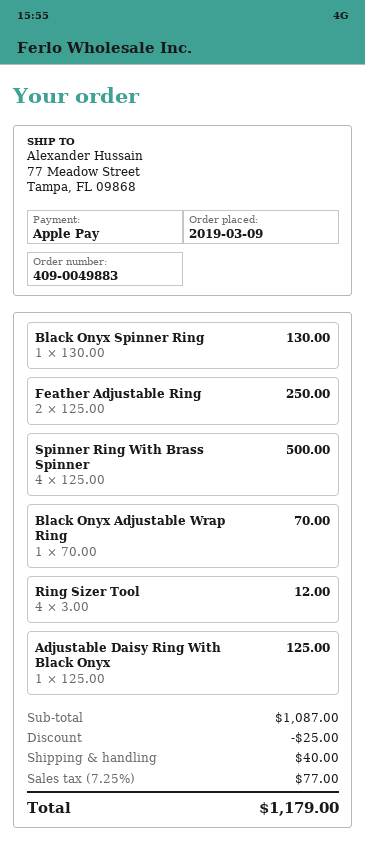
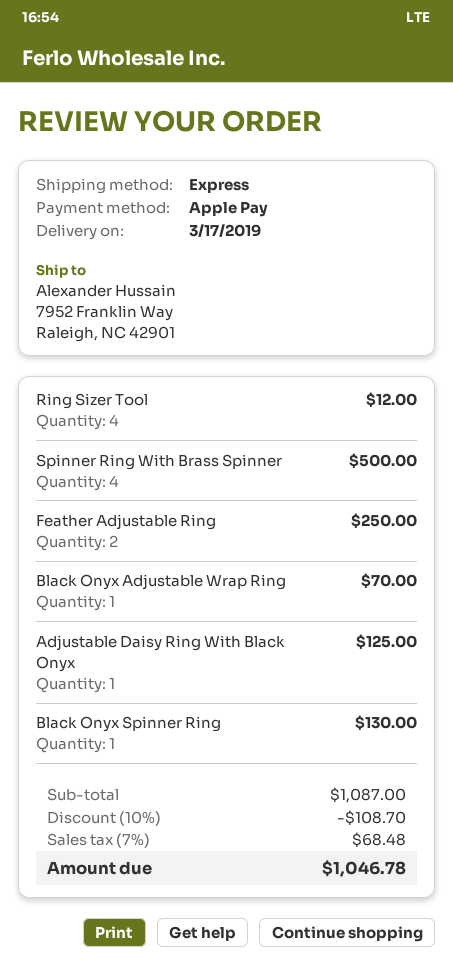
ship to: 77 Meadow Street, Tampa, FL 09868 -> 7952 Franklin Way, Raleigh, NC 42901
discount: 25.00 -> 108.70
shipping: 40.00 -> none
tax: 7.25% = 77.00 -> 7% = 68.48
total: 1179.00 -> 1046.78

